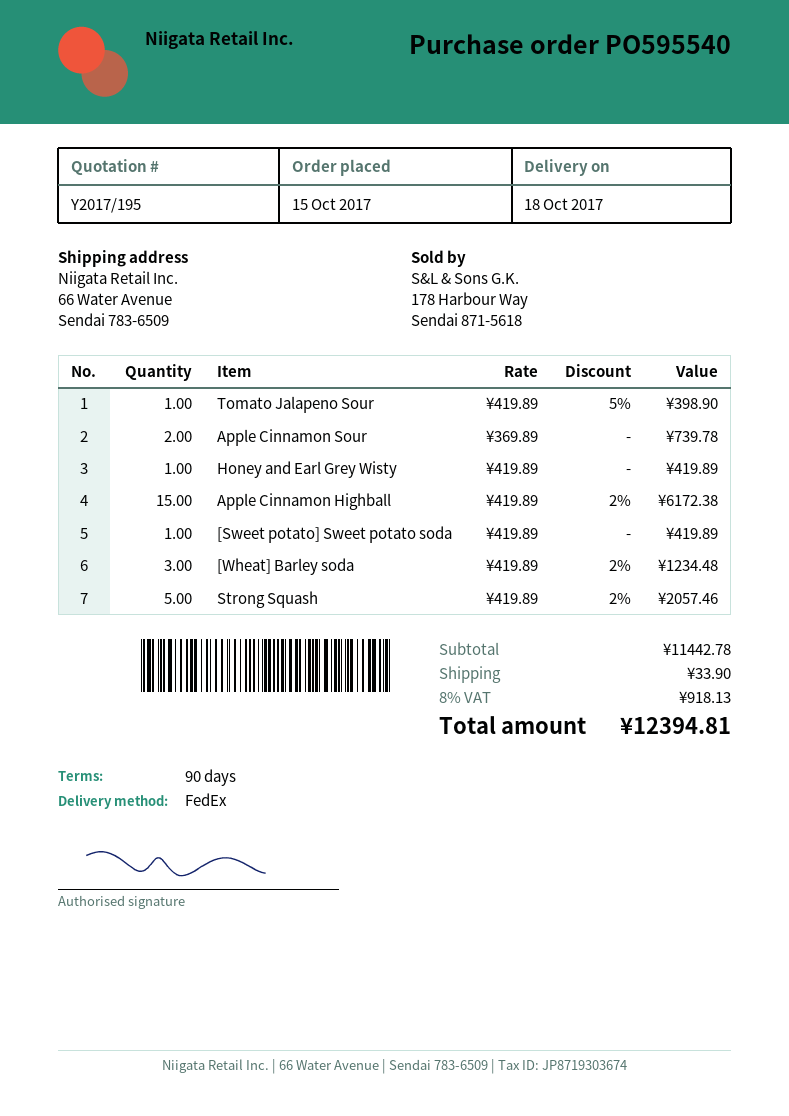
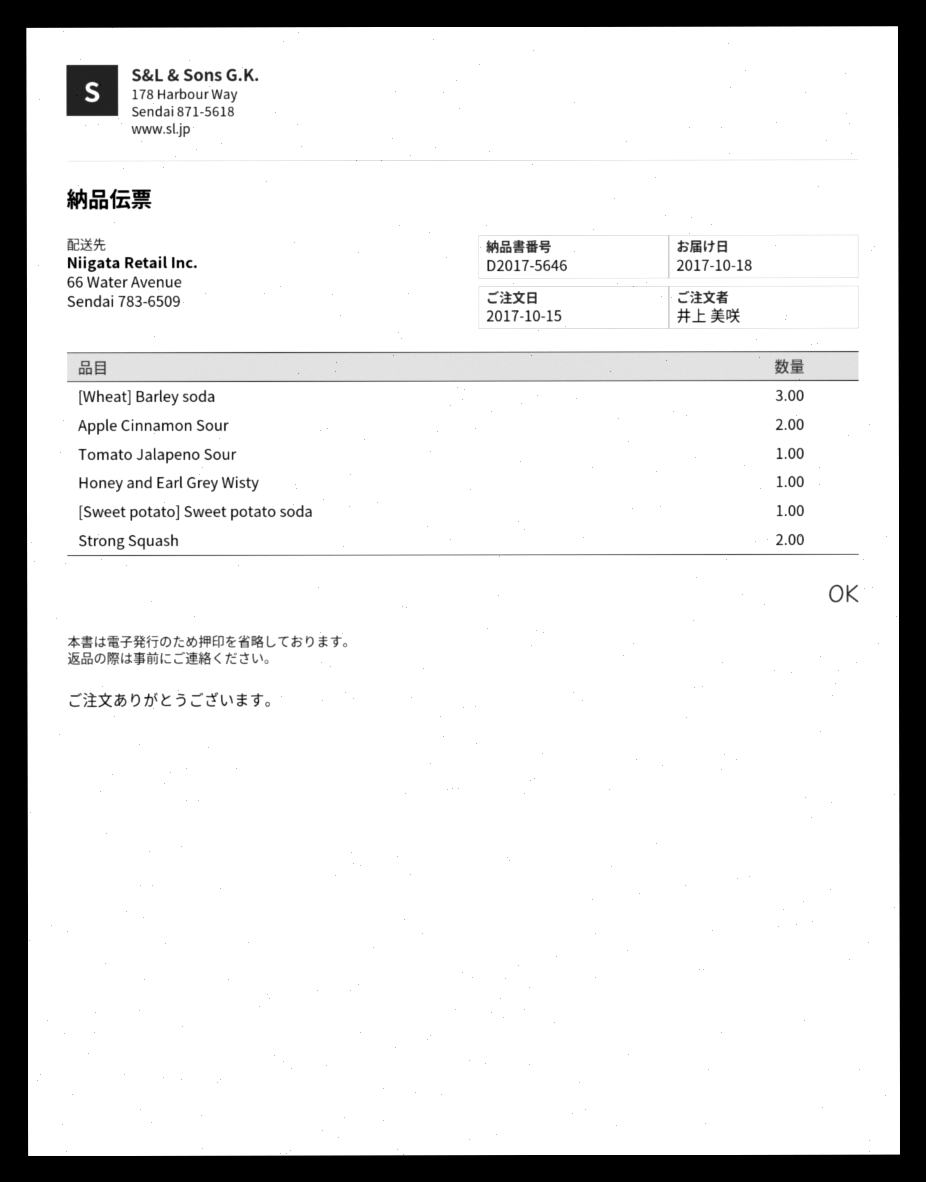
Apple Cinnamon Highball: 15 -> none
Strong Squash: 5 -> 2

